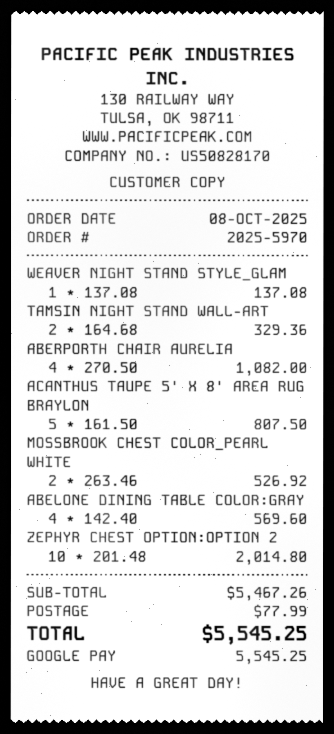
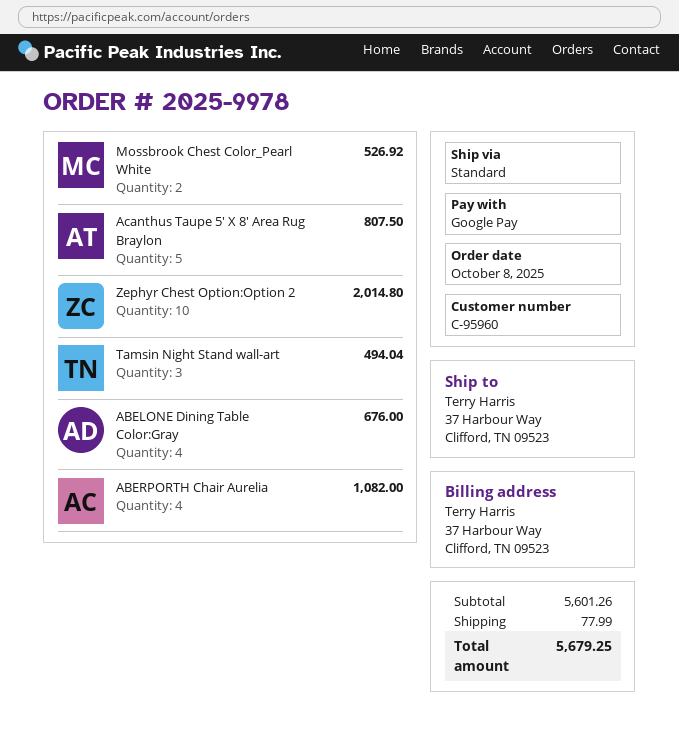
order number: 2025-5970 -> 2025-9978
WEAVER NIGHT STAND STYLE_GLAM: 1 for 137.08 -> none
TAMSIN NIGHT STAND WALL-ART: 2 for 329.36 -> 3 for 494.04
ABELONE DINING TABLE COLOR:GRAY: 4 for 569.60 -> 4 for 676.00
subtotal: 5467.26 -> 5601.26
total: 5545.25 -> 5679.25

